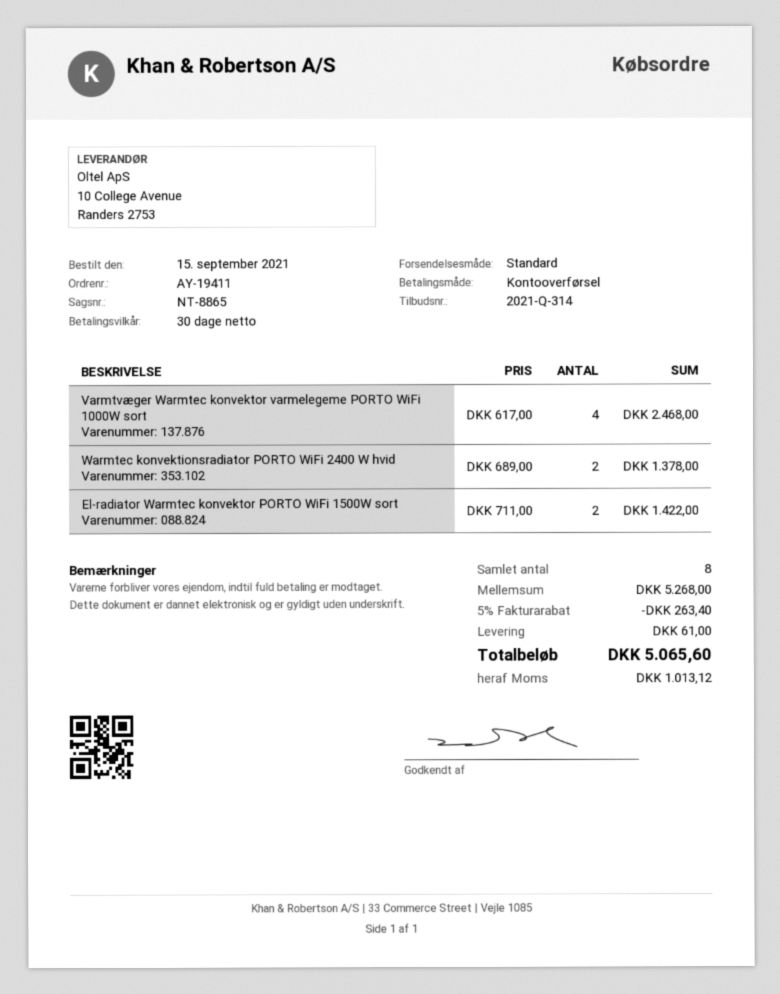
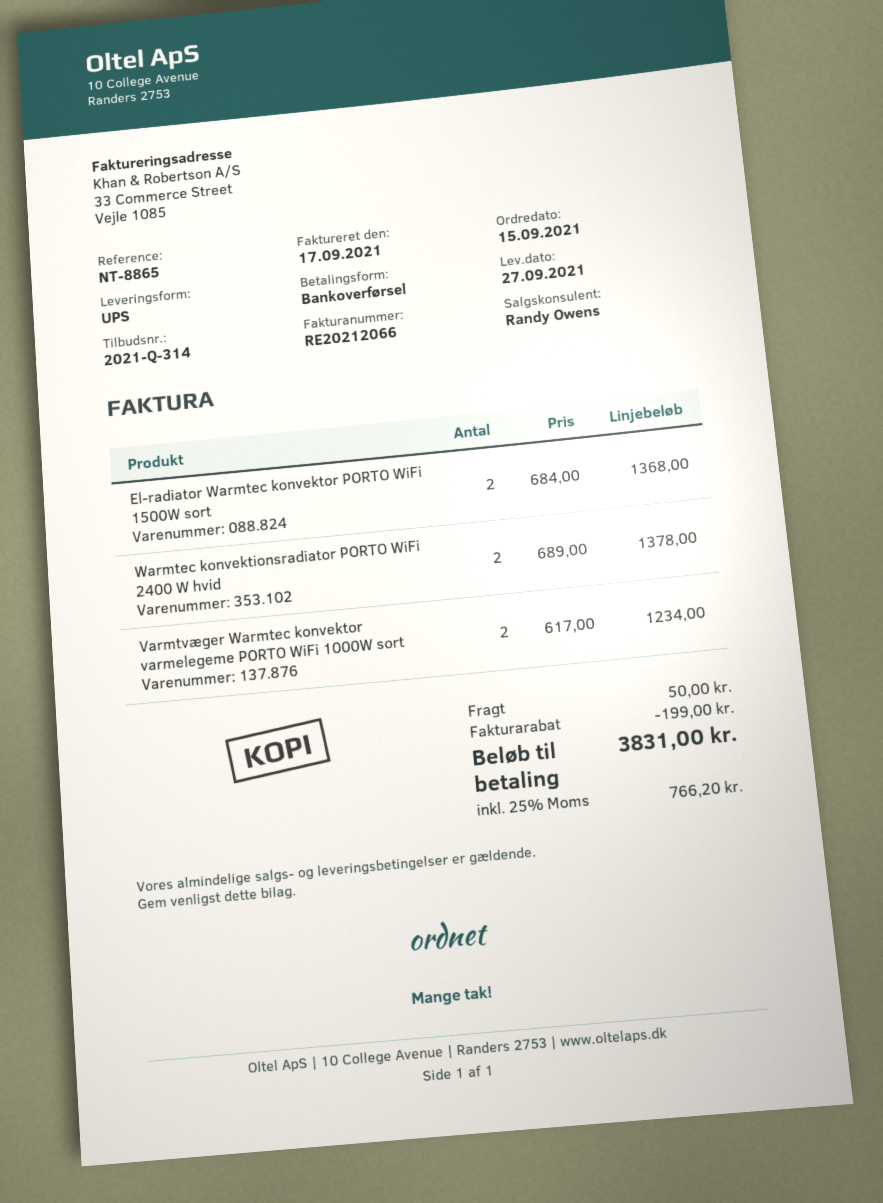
shipping method: standard -> UPS
Varmtvæger Warmtec konvektor varmelegeme PORTO WiFi 1000W sort: 4 x 617.00 = 2468.00 -> 2 x 617.00 = 1234.00
El-radiator Warmtec konvektor PORTO WiFi 1500W sort: 2 x 711.00 = 1422.00 -> 2 x 684.00 = 1368.00
discount: 263.40 -> 199.00
shipping: 61.00 -> 50.00
tax: 1013.12 -> 766.20
total: 5065.60 -> 3831.00

